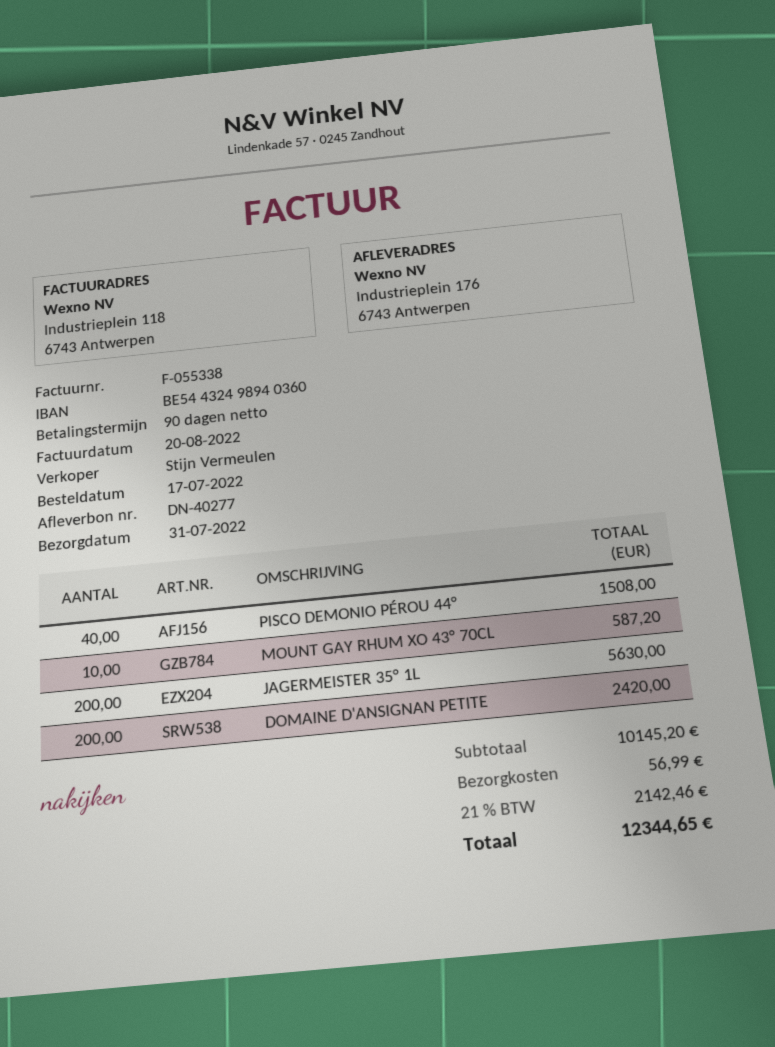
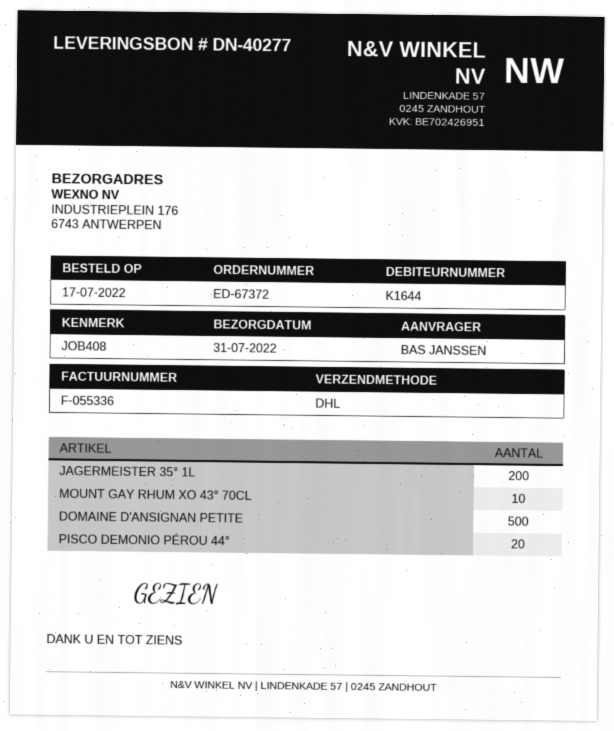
invoice number: F-055338 -> F-055336
PISCO DEMONIO PÉROU 44°: 40 -> 20
DOMAINE D'ANSIGNAN PETITE: 200 -> 500

